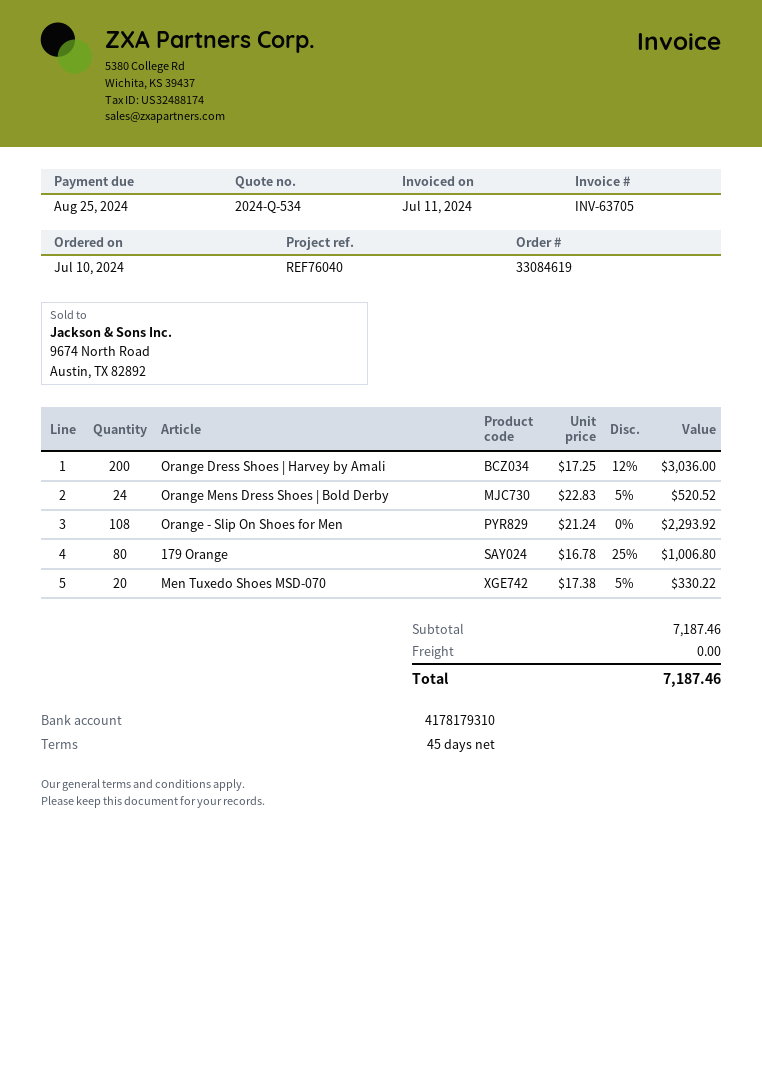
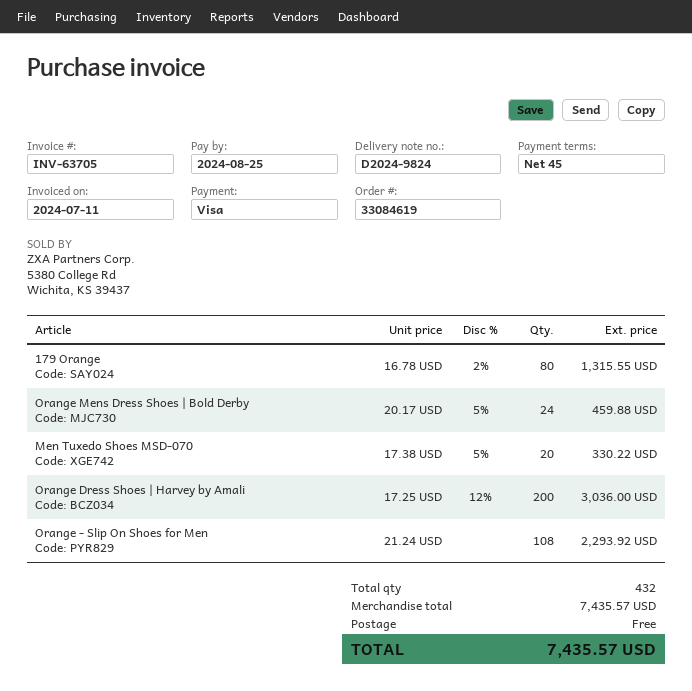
Orange Mens Dress Shoes | Bold Derby: 24 x 22.83 - 5% = 520.52 -> 24 x 20.17 - 5% = 459.88
179 Orange: 80 x 16.78 - 25% = 1006.80 -> 80 x 16.78 - 2% = 1315.55
subtotal: 7187.46 -> 7435.57
total: 7187.46 -> 7435.57

